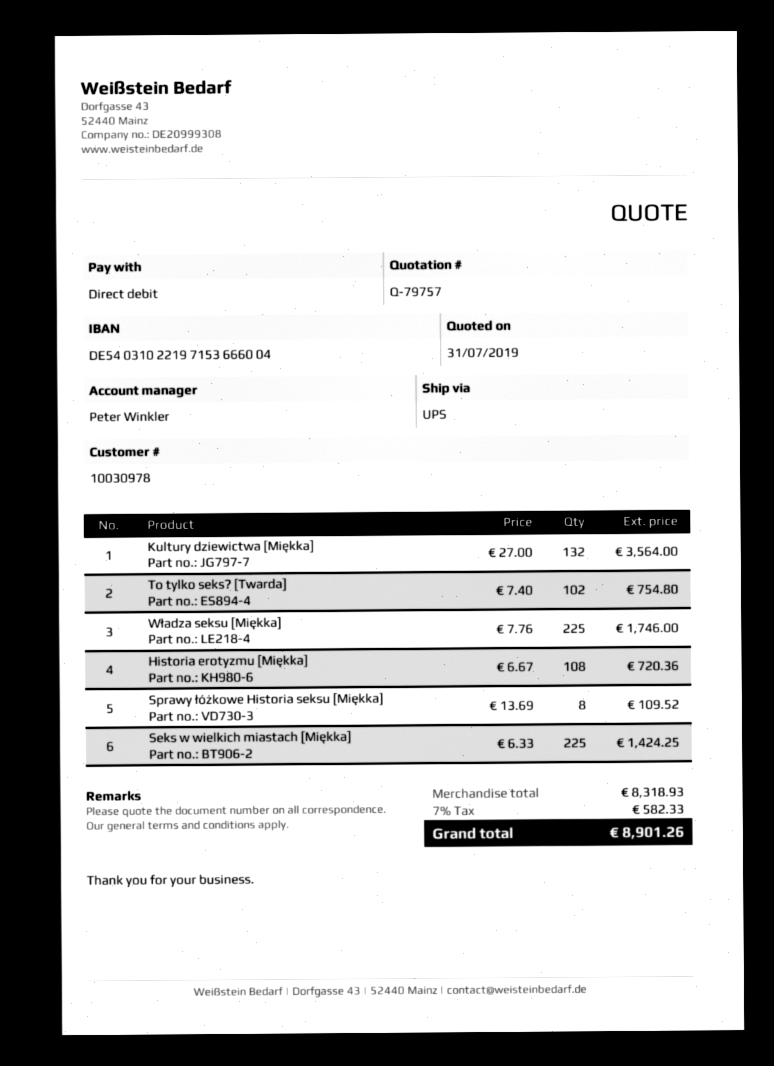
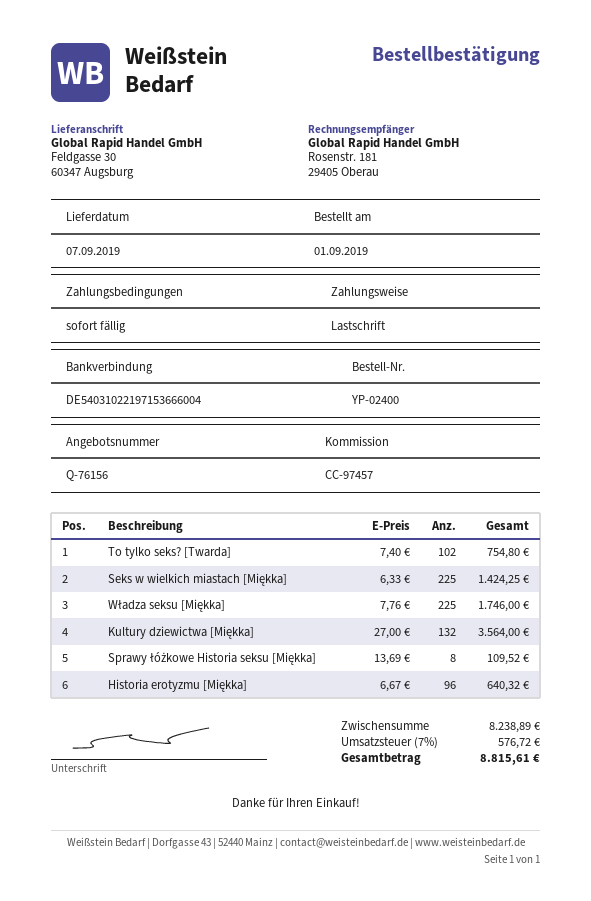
quote number: Q-79757 -> Q-76156
Historia erotyzmu [Miękka]: 108 x 6.67 = 720.36 -> 96 x 6.67 = 640.32
subtotal: 8318.93 -> 8238.89
tax: 7% = 582.33 -> 7% = 576.72
total: 8901.26 -> 8815.61

